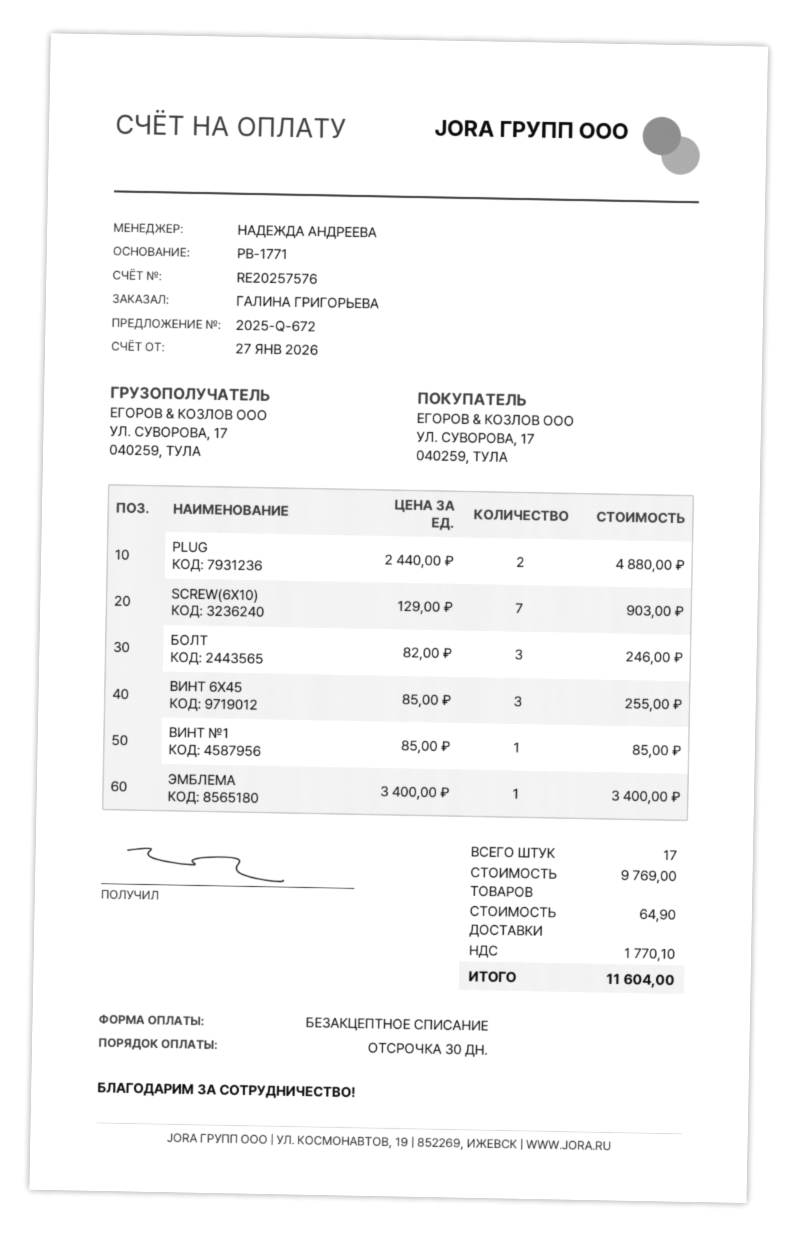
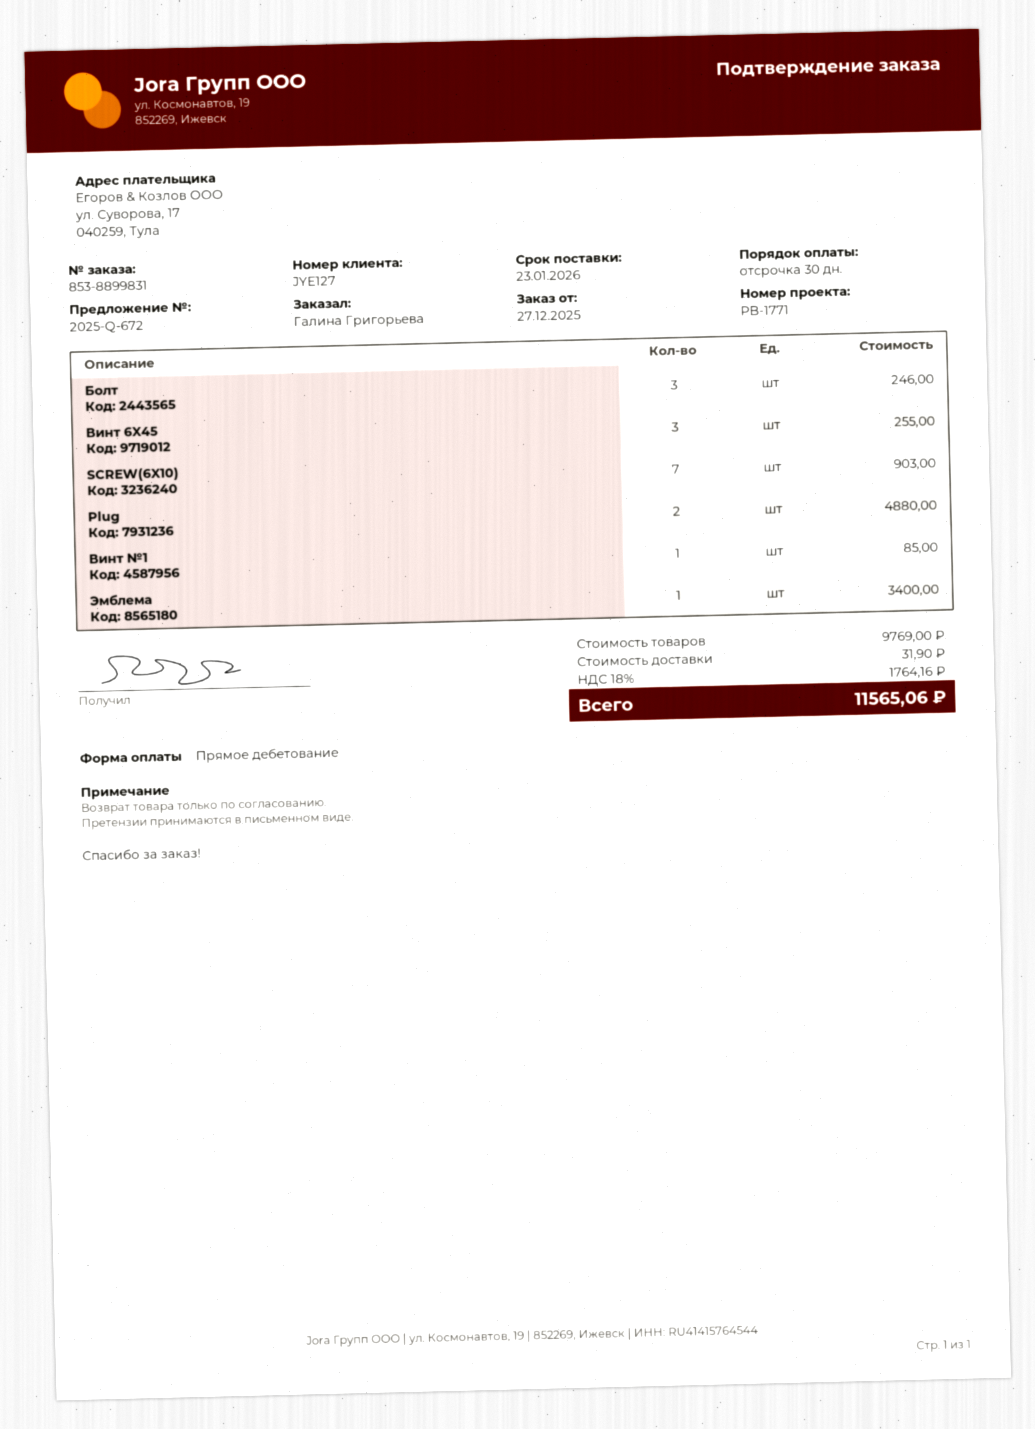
shipping: 64.90 -> 31.90
tax: 1770.10 -> 1764.16
total: 11604.00 -> 11565.06

